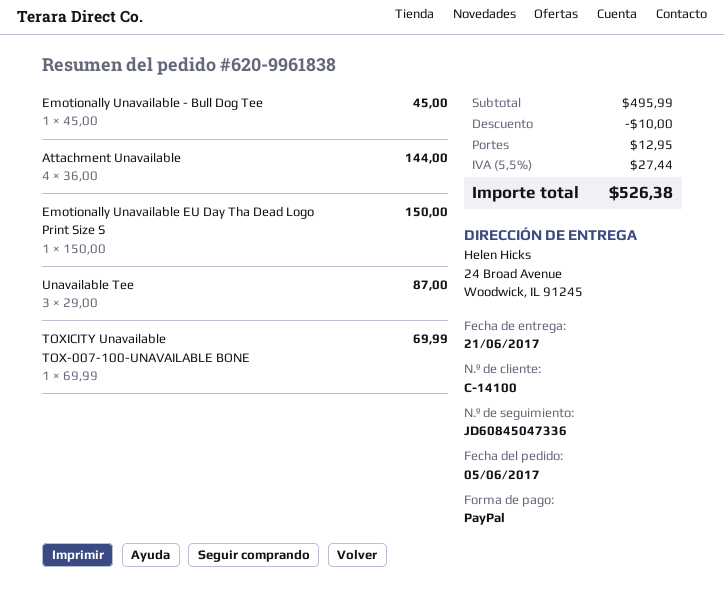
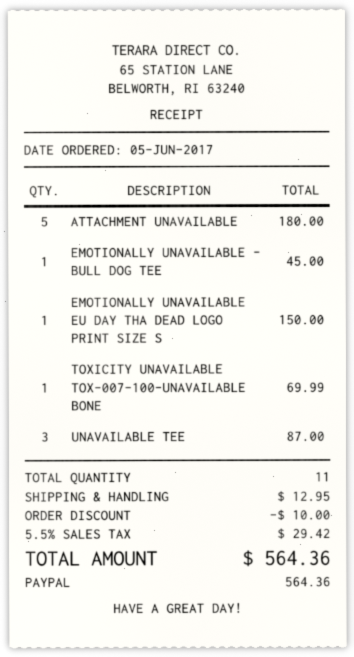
Attachment Unavailable: 4 for 144.00 -> 5 for 180.00
tax: 5.5% = 27.44 -> 5.5% = 29.42
total: 526.38 -> 564.36

